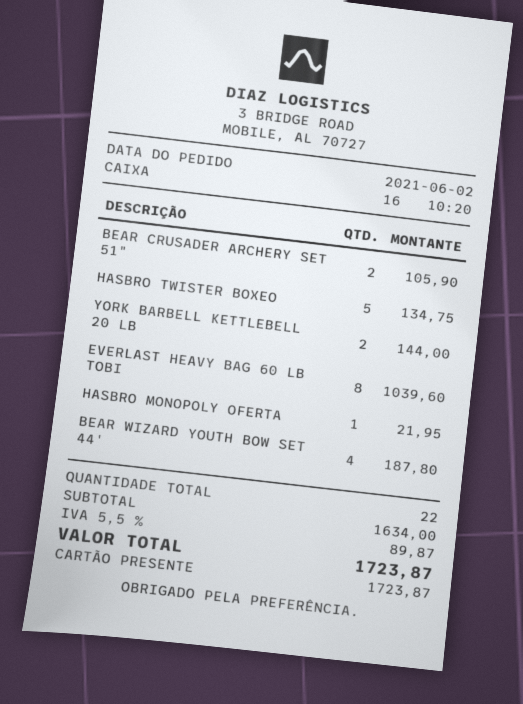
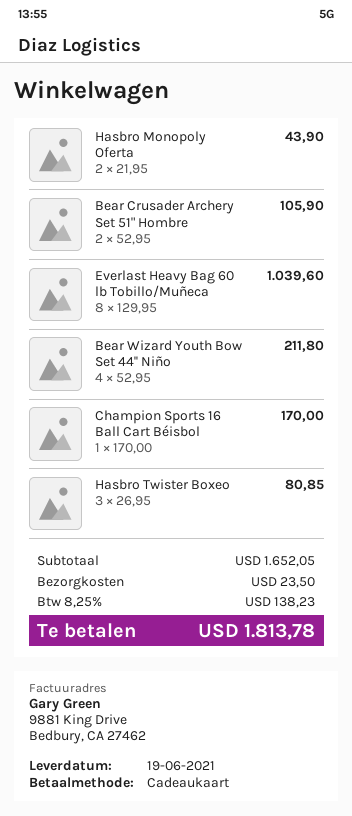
HASBRO TWISTER BOXEO: 5 for 134.75 -> 3 for 80.85
YORK BARBELL KETTLEBELL 20 LB: 2 for 144.00 -> none
HASBRO MONOPOLY OFERTA: 1 for 21.95 -> 2 for 43.90
BEAR WIZARD YOUTH BOW SET 44': 4 for 187.80 -> 4 for 211.80
Champion Sports 16 Ball Cart Béisbol: none -> 1 for 170.00
subtotal: 1634.00 -> 1652.05
shipping: none -> 23.50
tax: 5.5% = 89.87 -> 8.25% = 138.23
total: 1723.87 -> 1813.78

